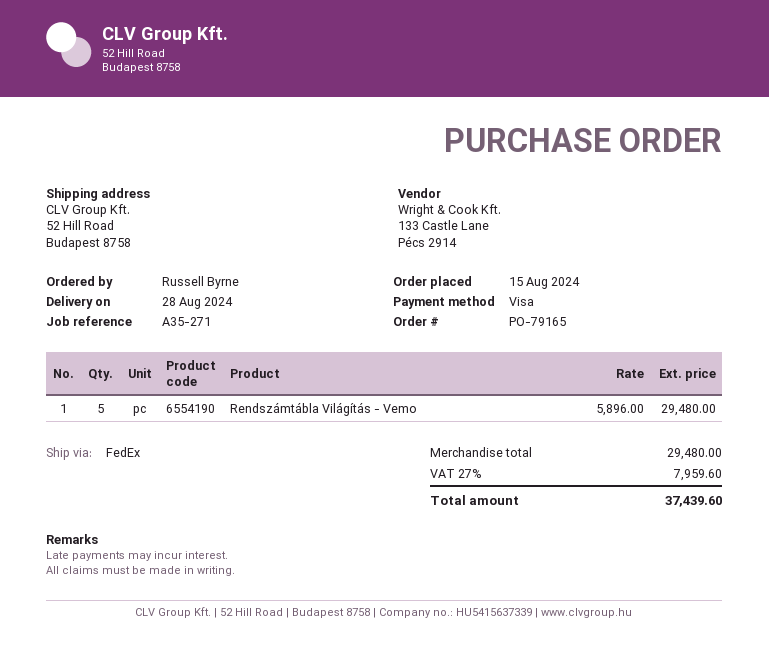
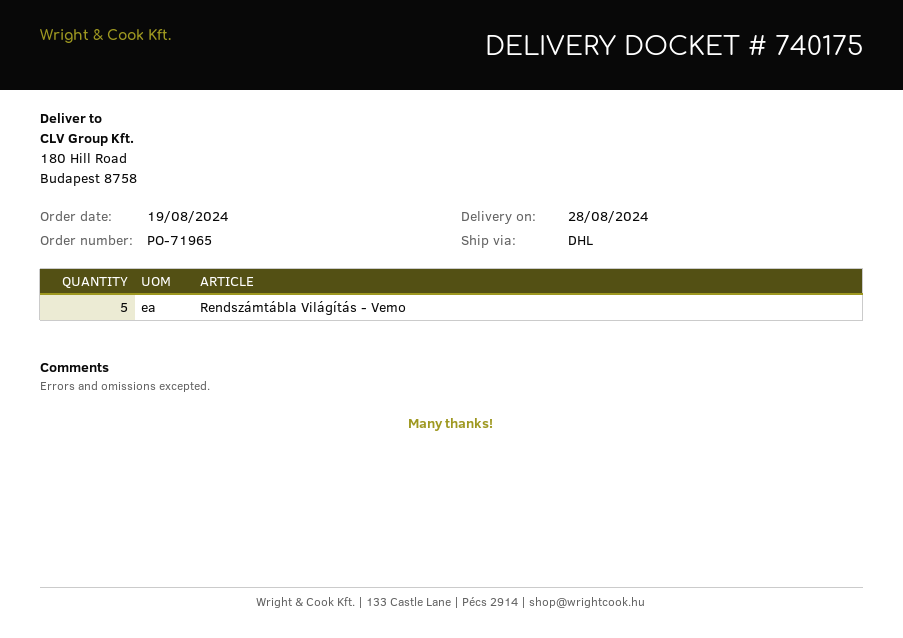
order number: PO-79165 -> PO-71965
order date: 2024-08-15 -> 2024-08-19
shipping method: FedEx -> DHL
ship to: 52 Hill Road, Budapest 8758 -> 180 Hill Road, Budapest 8758

